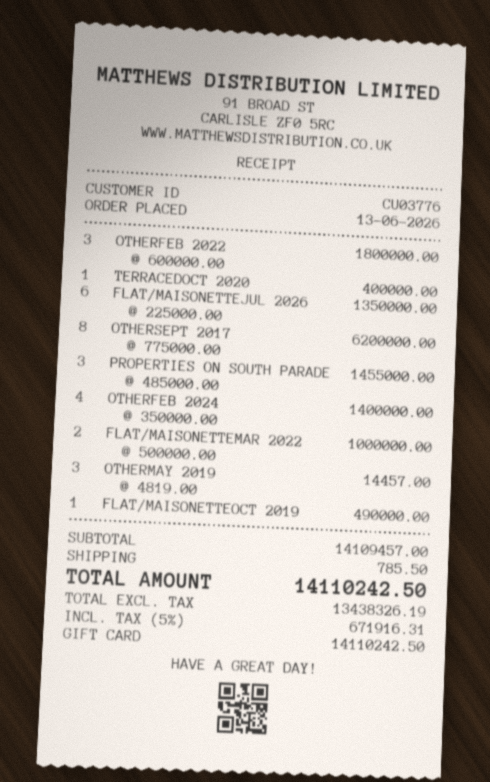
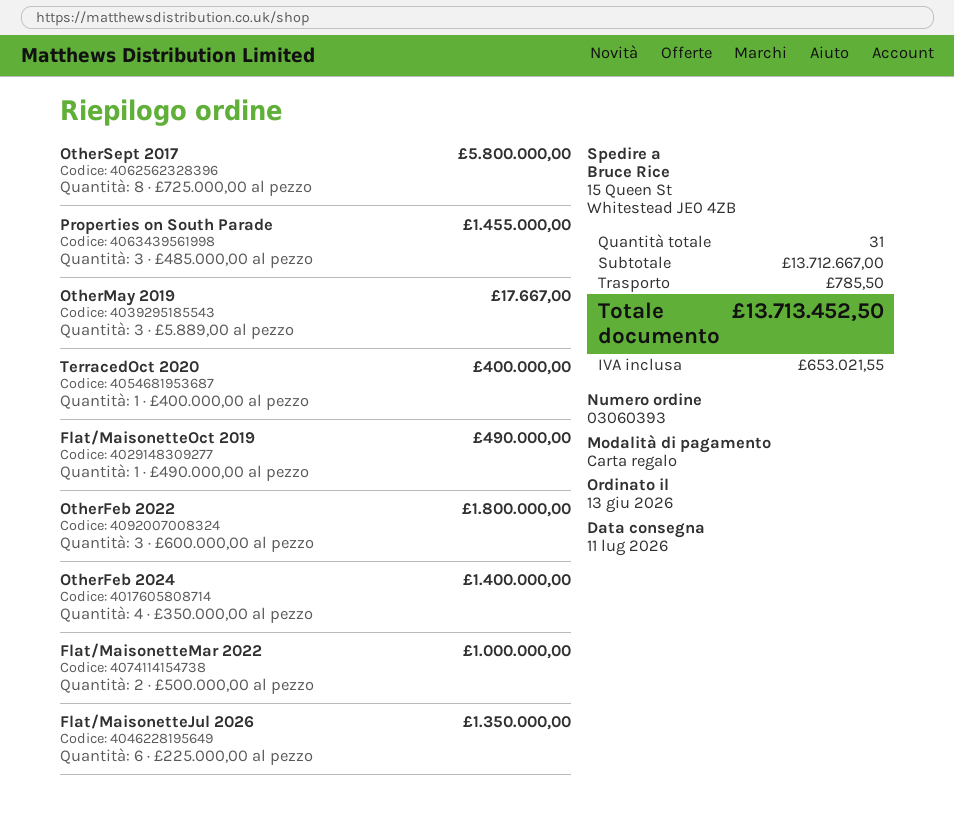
OTHERSEPT 2017: 8 x 775000.00 = 6200000.00 -> 8 x 725000.00 = 5800000.00
OTHERMAY 2019: 3 x 4819.00 = 14457.00 -> 3 x 5889.00 = 17667.00
subtotal: 14109457.00 -> 13712667.00
tax: 671916.31 -> 653021.55
total: 14110242.50 -> 13713452.50

